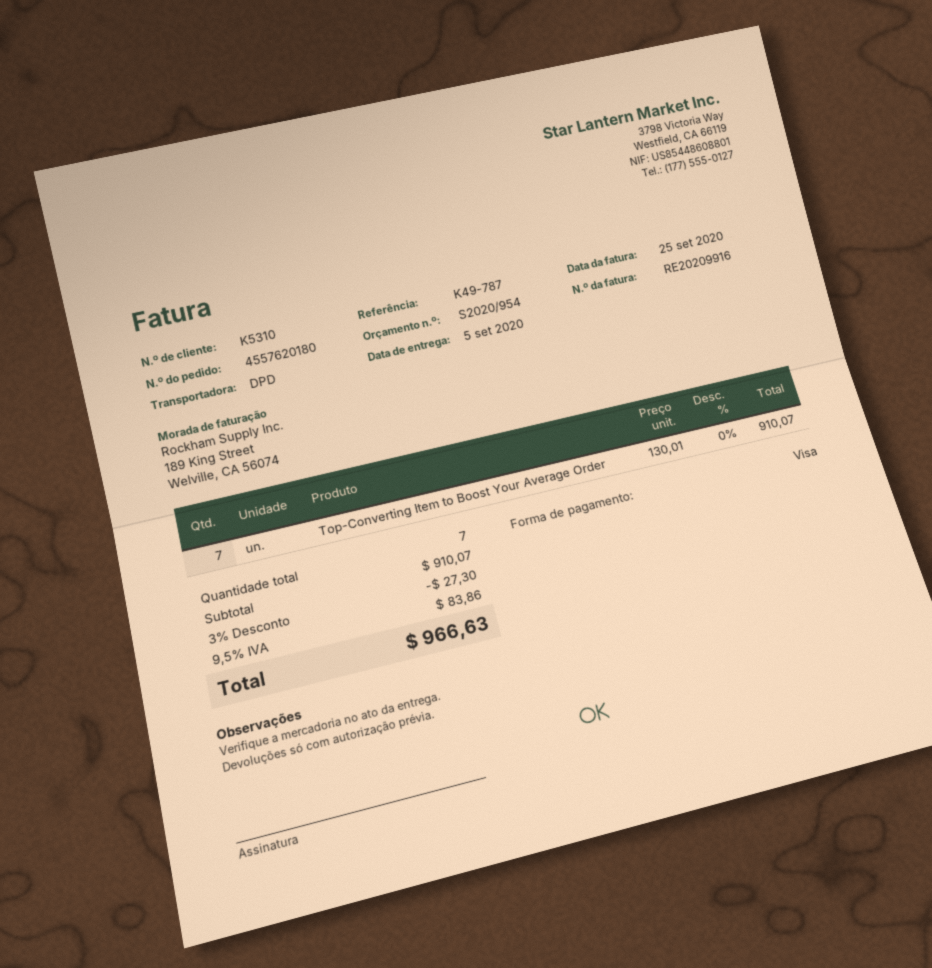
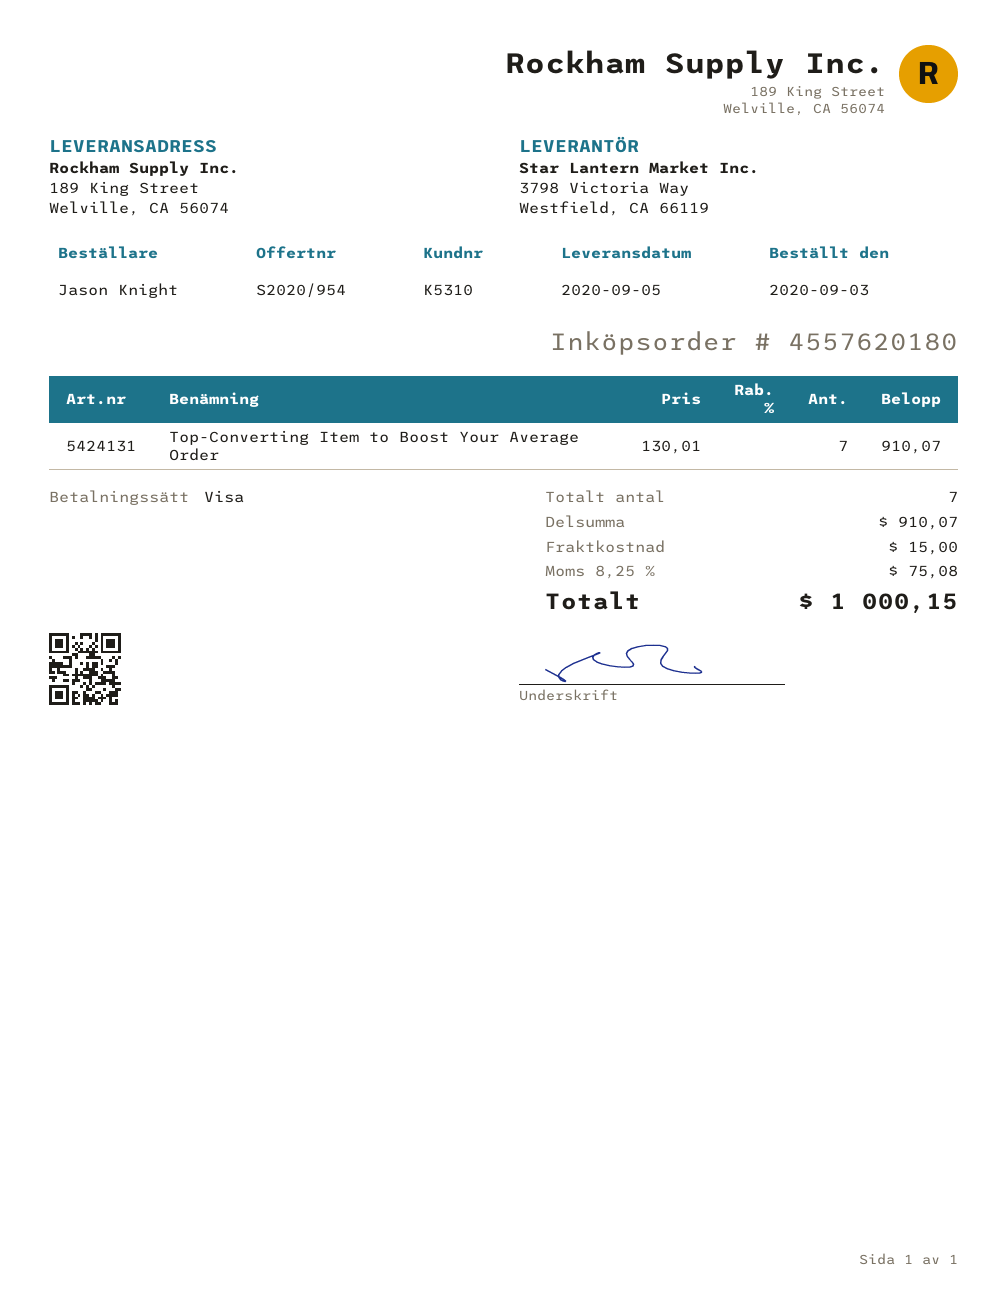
discount: 3% = 27.30 -> none
shipping: none -> 15.00
tax: 9.5% = 83.86 -> 8.25% = 75.08
total: 966.63 -> 1000.15

